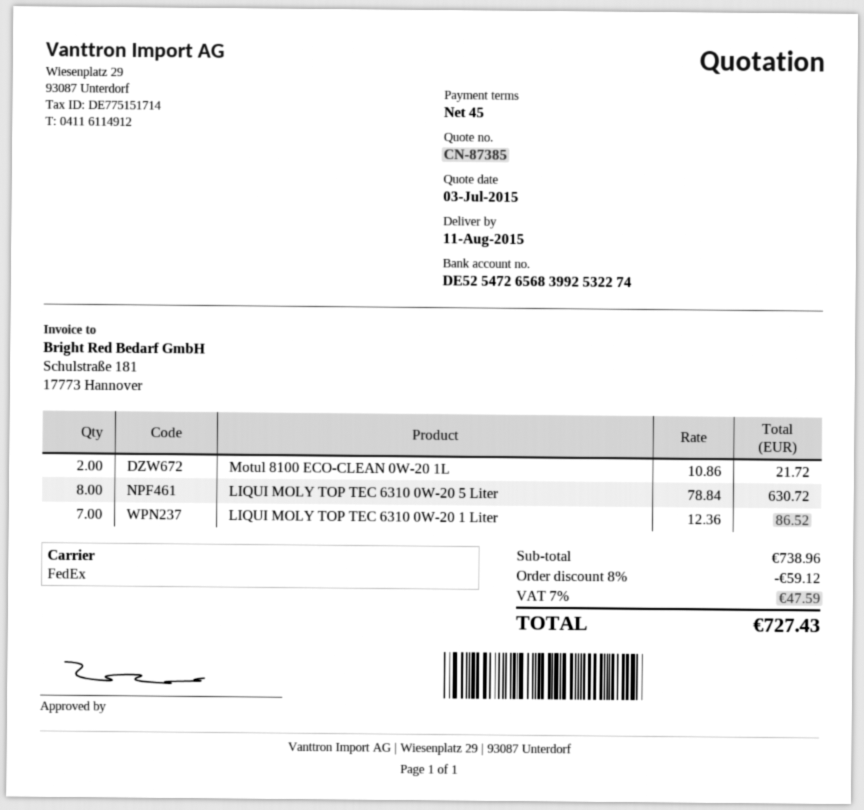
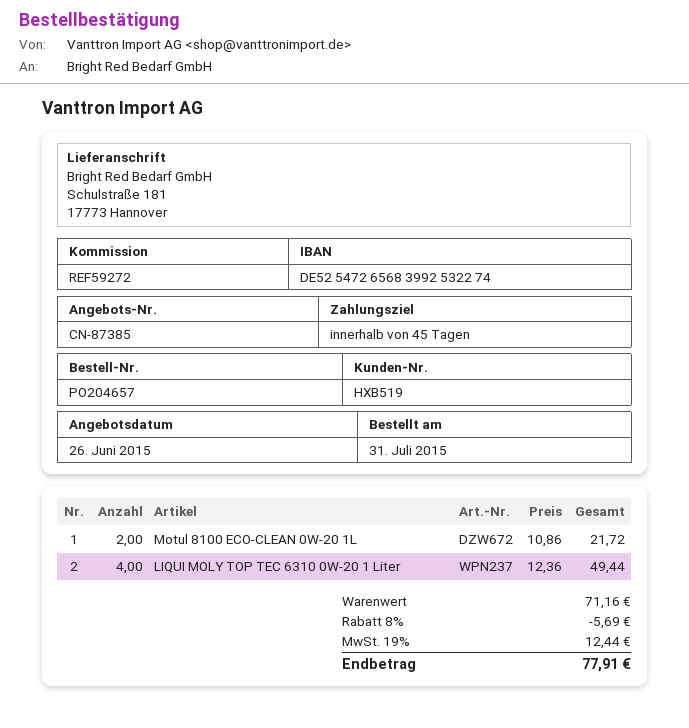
quote date: 2015-07-03 -> 2015-06-26
LIQUI MOLY TOP TEC 6310 0W-20 5 Liter: 8 x 78.84 = 630.72 -> none
LIQUI MOLY TOP TEC 6310 0W-20 1 Liter: 7 x 12.36 = 86.52 -> 4 x 12.36 = 49.44
subtotal: 738.96 -> 71.16
discount: 8% = 59.12 -> 8% = 5.69
tax: 7% = 47.59 -> 19% = 12.44
total: 727.43 -> 77.91

